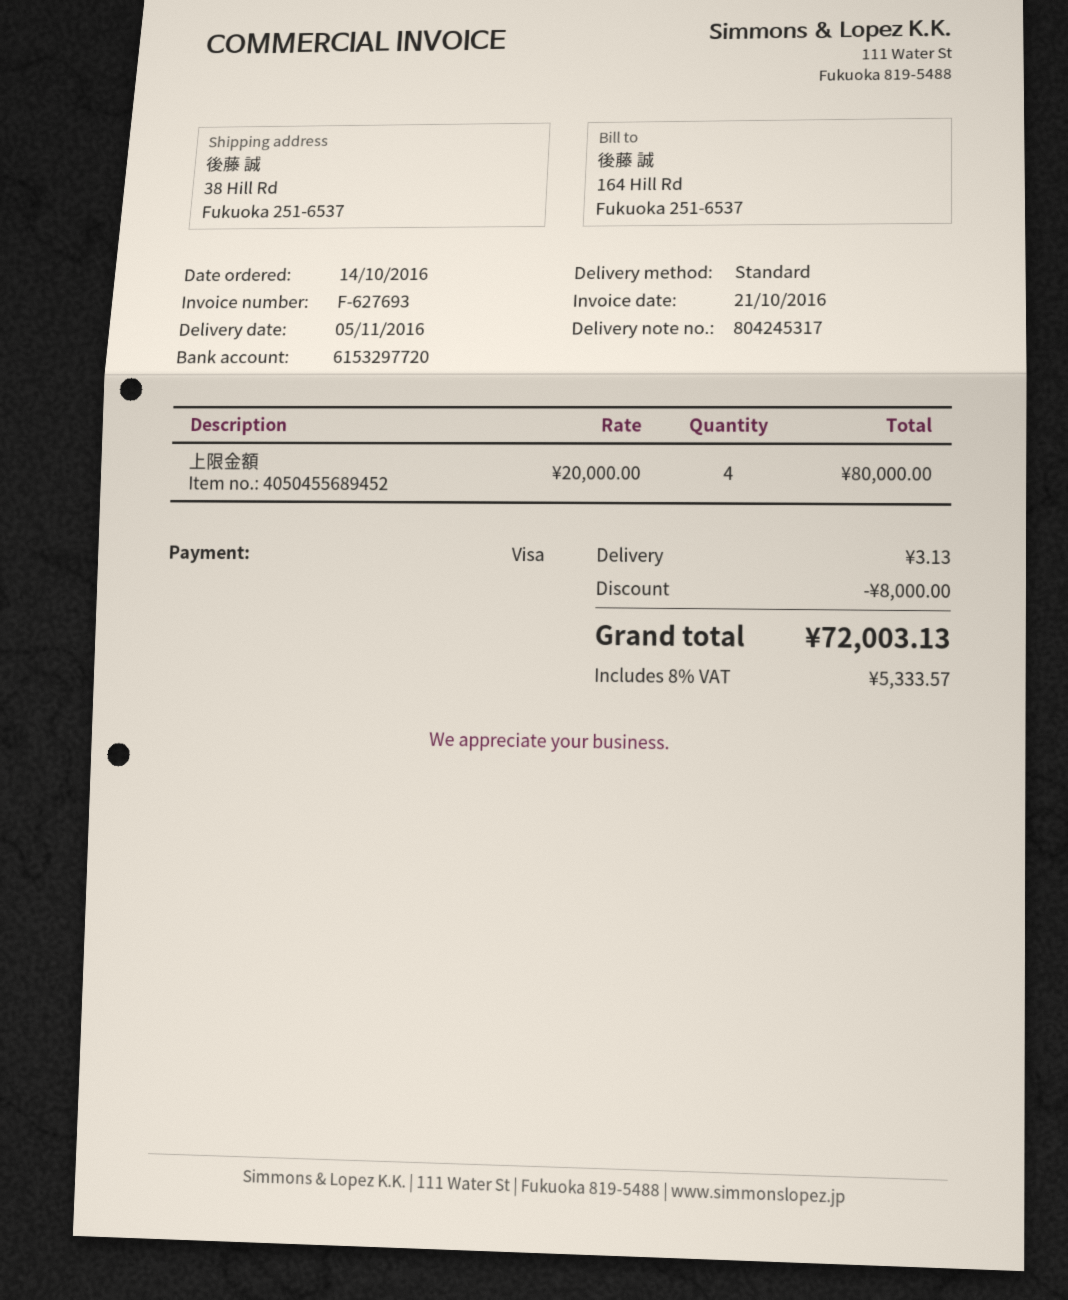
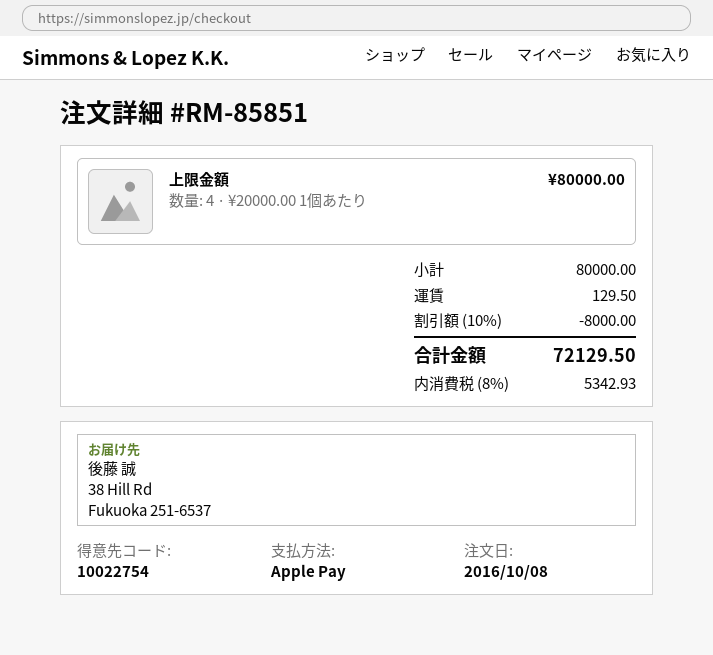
order date: 2016-10-14 -> 2016-10-08
payment method: Visa -> Apple Pay
shipping: 3.13 -> 129.50
tax: 8% = 5333.57 -> 8% = 5342.93
total: 72003.13 -> 72129.50

